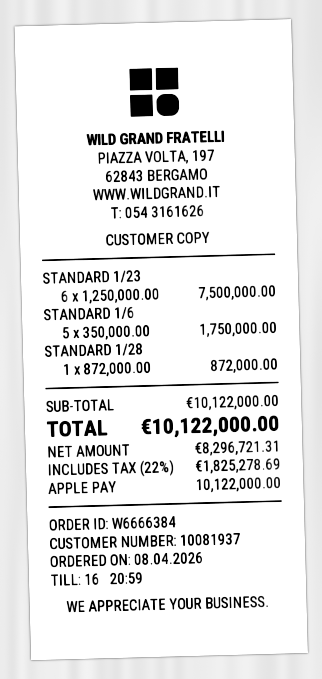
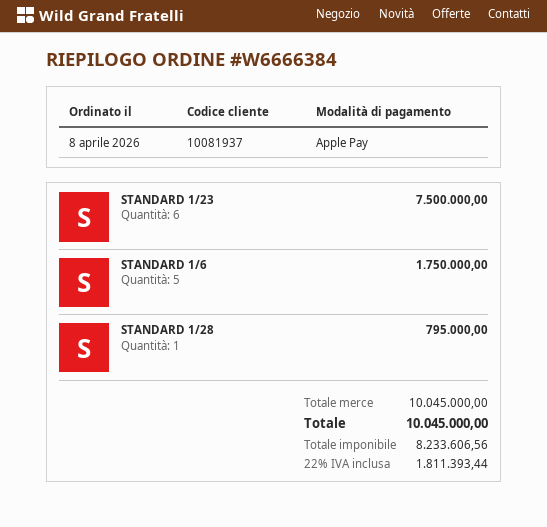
STANDARD 1/28: 1 for 872000.00 -> 1 for 795000.00
subtotal: 10122000.00 -> 10045000.00
net: 8296721.31 -> 8233606.56
tax: 22% = 1825278.69 -> 22% = 1811393.44
total: 10122000.00 -> 10045000.00

